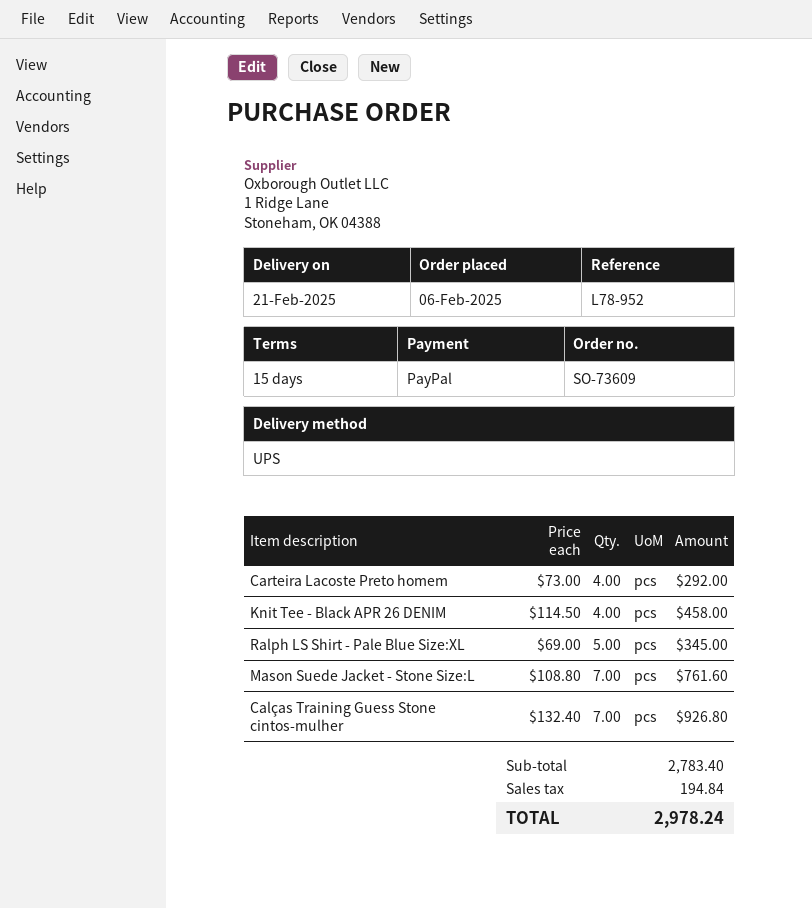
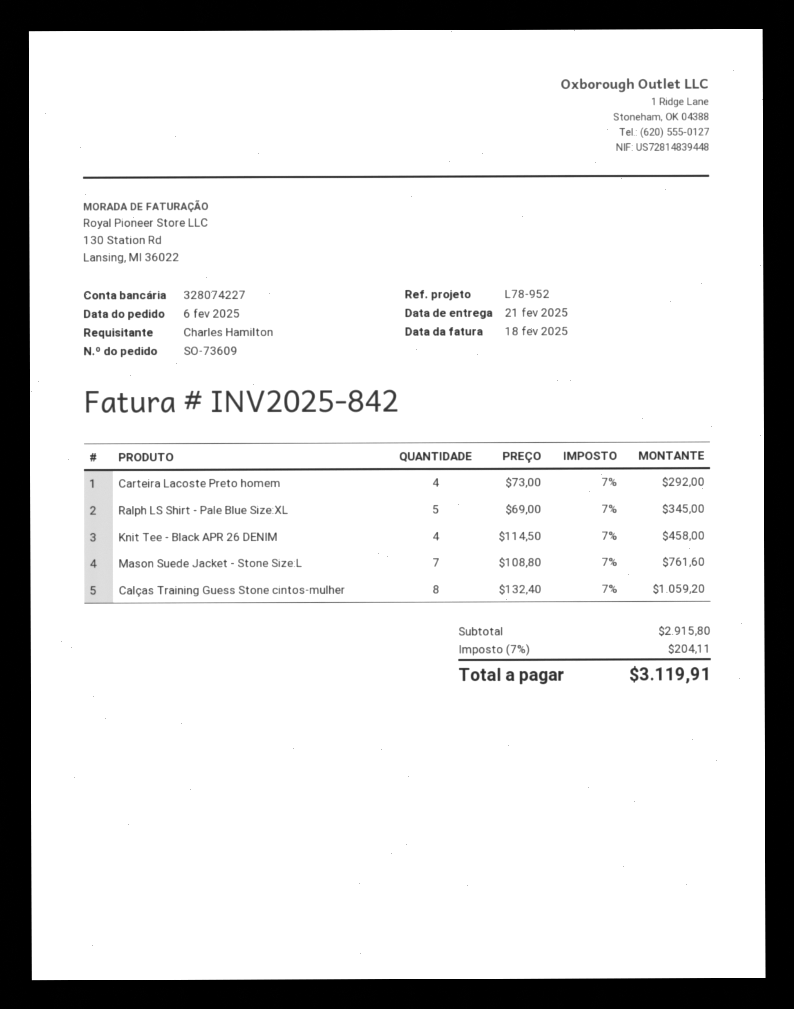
Calças Training Guess Stone cintos-mulher: 7 x 132.40 = 926.80 -> 8 x 132.40 = 1059.20
subtotal: 2783.40 -> 2915.80
tax: 194.84 -> 204.11
total: 2978.24 -> 3119.91

